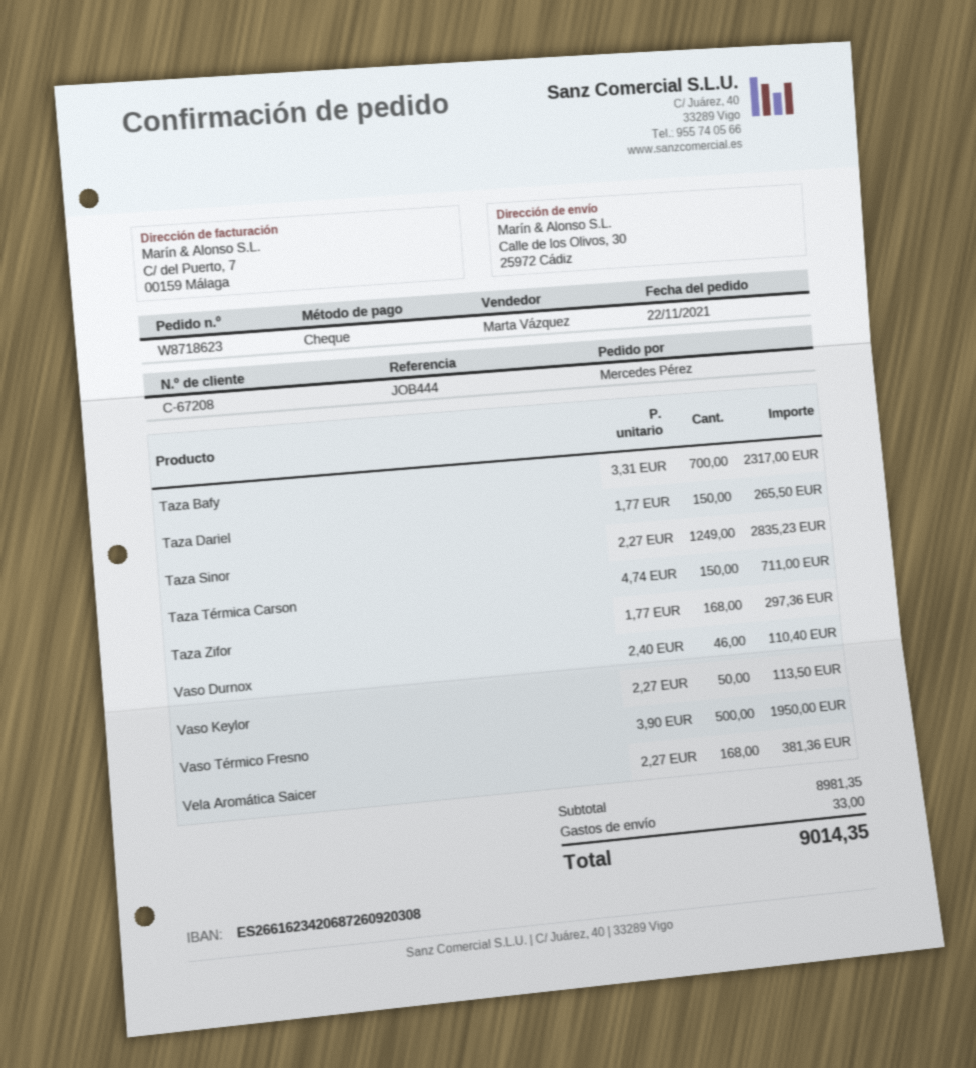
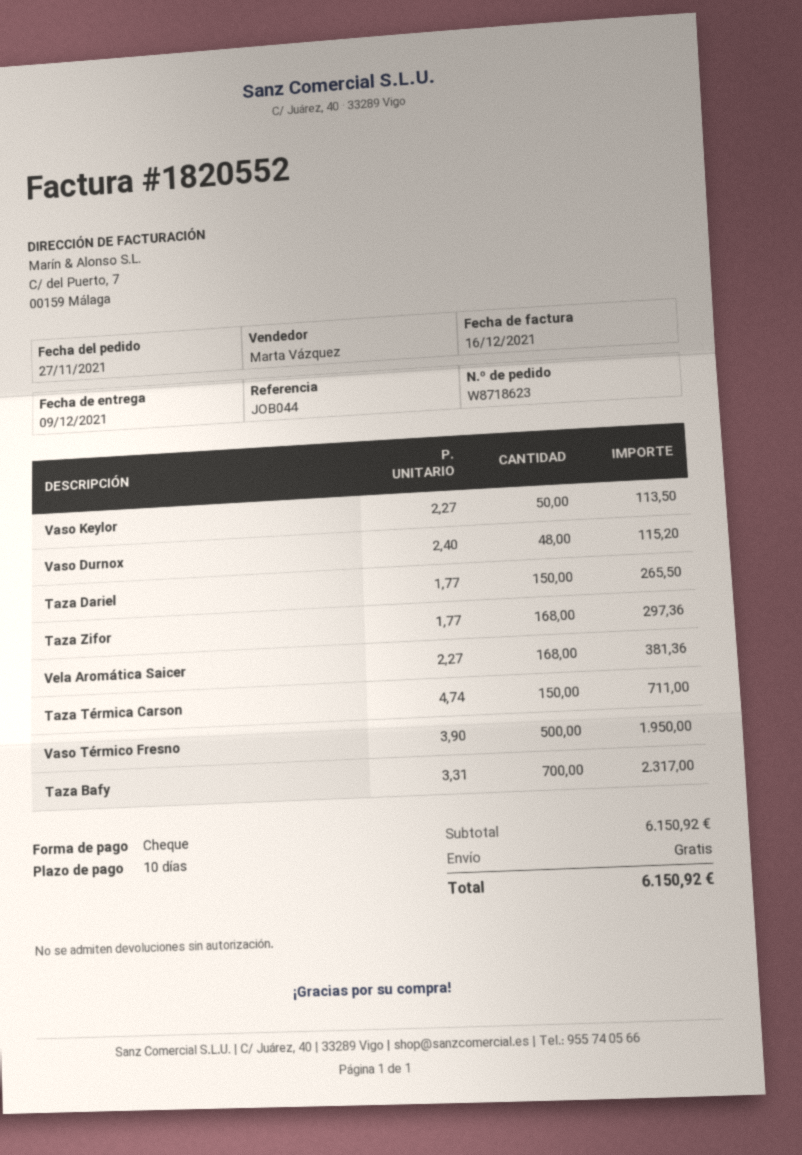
order date: 2021-11-22 -> 2021-11-27
reference: JOB444 -> JOB044
Taza Sinor: 1249 x 2.27 = 2835.23 -> none
Vaso Durnox: 46 x 2.40 = 110.40 -> 48 x 2.40 = 115.20
subtotal: 8981.35 -> 6150.92
shipping: 33.00 -> 0.00
total: 9014.35 -> 6150.92

